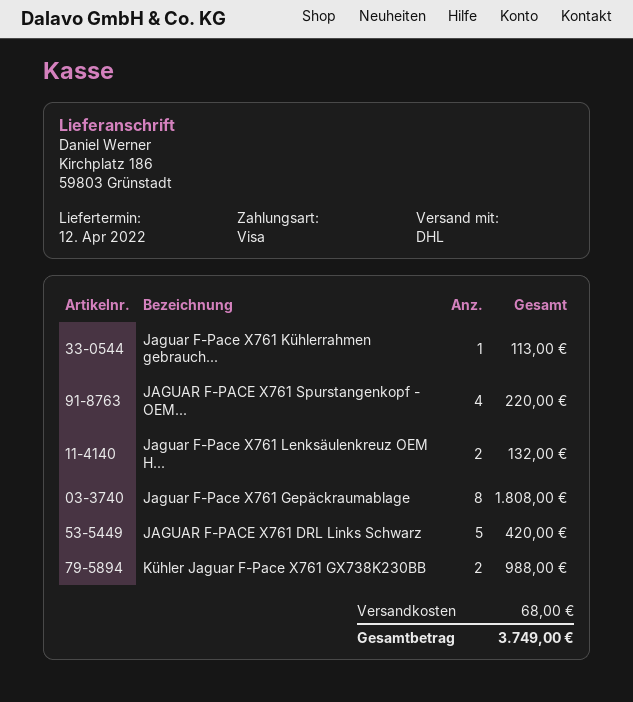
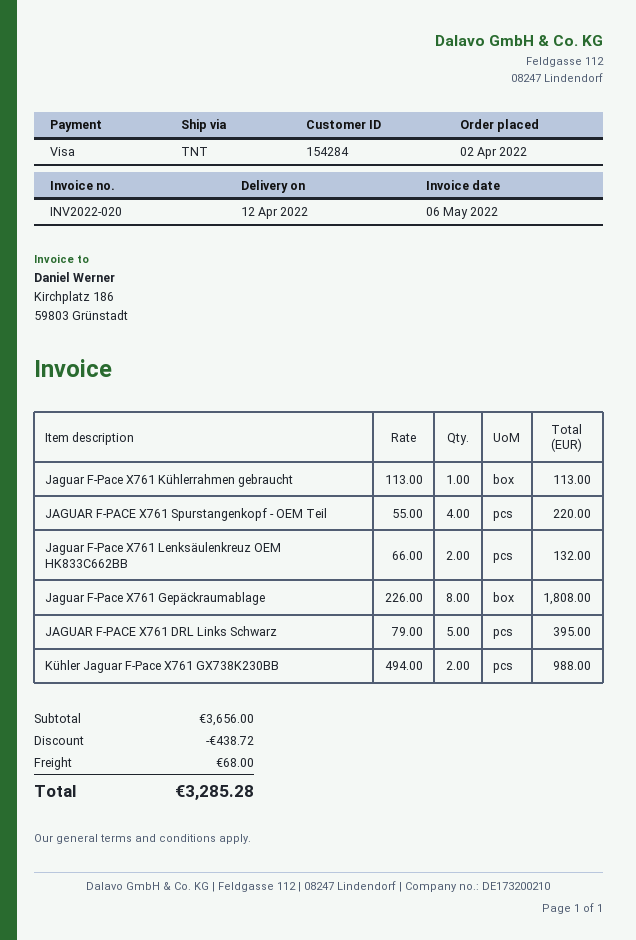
shipping method: DHL -> TNT
JAGUAR F-PACE X761 DRL Links Schwarz: 5 for 420.00 -> 5 for 395.00
discount: none -> 438.72
total: 3749.00 -> 3285.28

